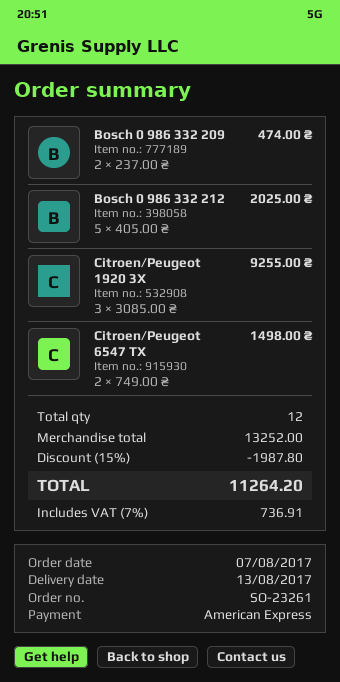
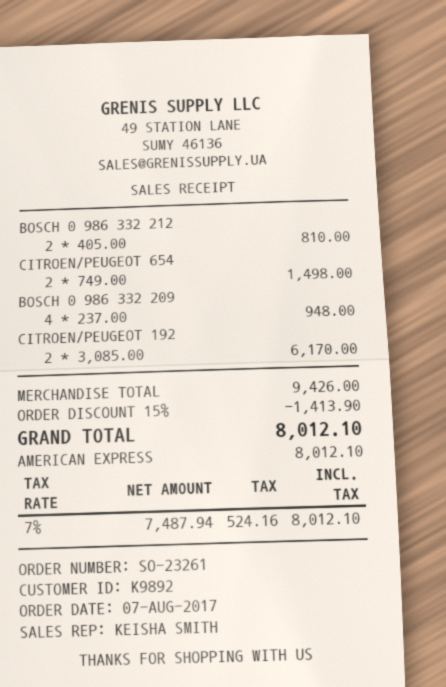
Bosch 0 986 332 209: 2 x 237.00 = 474.00 -> 4 x 237.00 = 948.00
Bosch 0 986 332 212: 5 x 405.00 = 2025.00 -> 2 x 405.00 = 810.00
Citroen/Peugeot 1920 3X: 3 x 3085.00 = 9255.00 -> 2 x 3085.00 = 6170.00
subtotal: 13252.00 -> 9426.00
discount: 15% = 1987.80 -> 15% = 1413.90
tax: 7% = 736.91 -> 7% = 524.16
total: 11264.20 -> 8012.10

